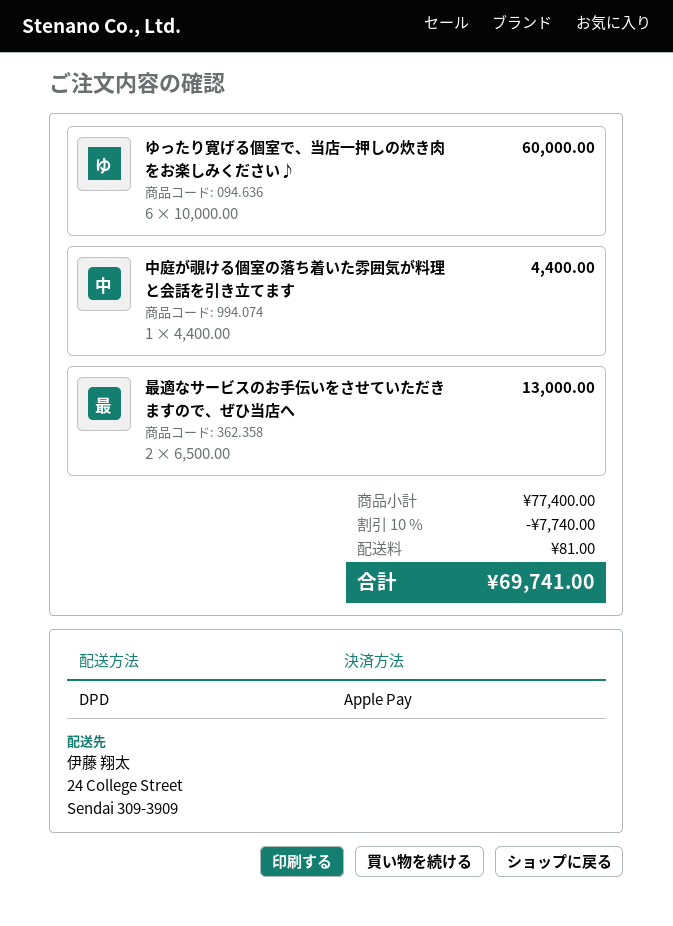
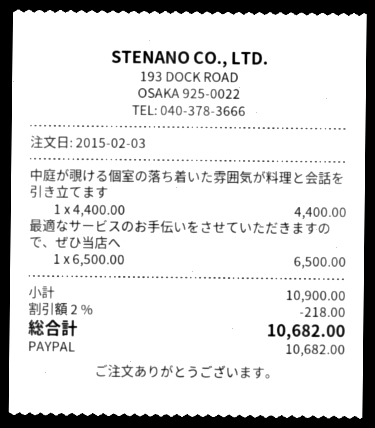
payment method: Apple Pay -> PayPal
ゆったり寛げる個室で、当店一押しの炊き肉をお楽しみください♪: 6 x 10000.00 = 60000.00 -> none
最適なサービスのお手伝いをさせていただきますので、ぜひ当店へ: 2 x 6500.00 = 13000.00 -> 1 x 6500.00 = 6500.00
subtotal: 77400.00 -> 10900.00
discount: 10% = 7740.00 -> 2% = 218.00
shipping: 81.00 -> none
total: 69741.00 -> 10682.00

